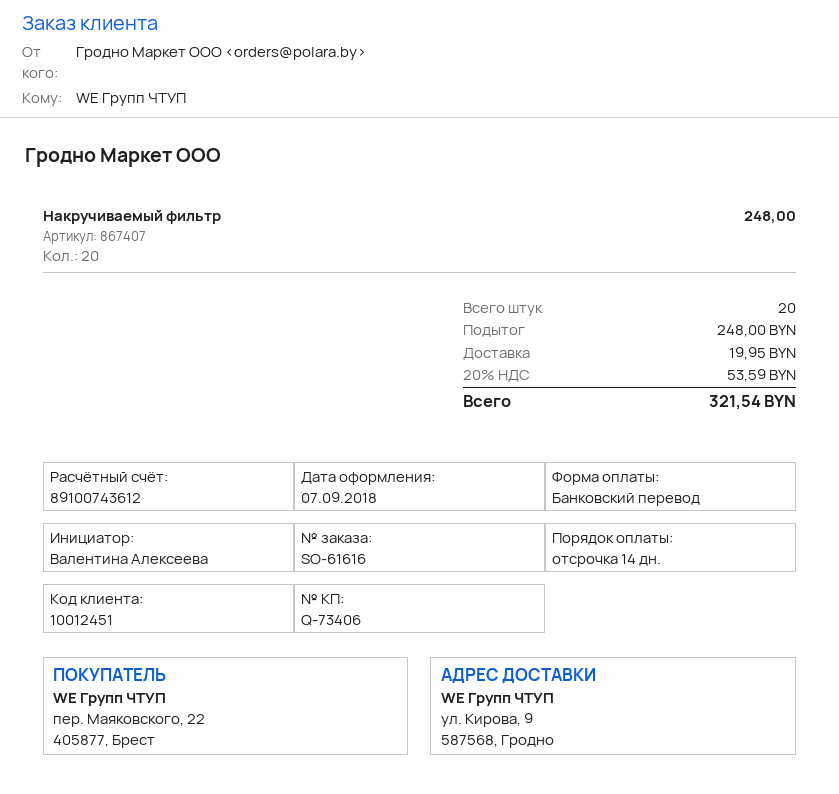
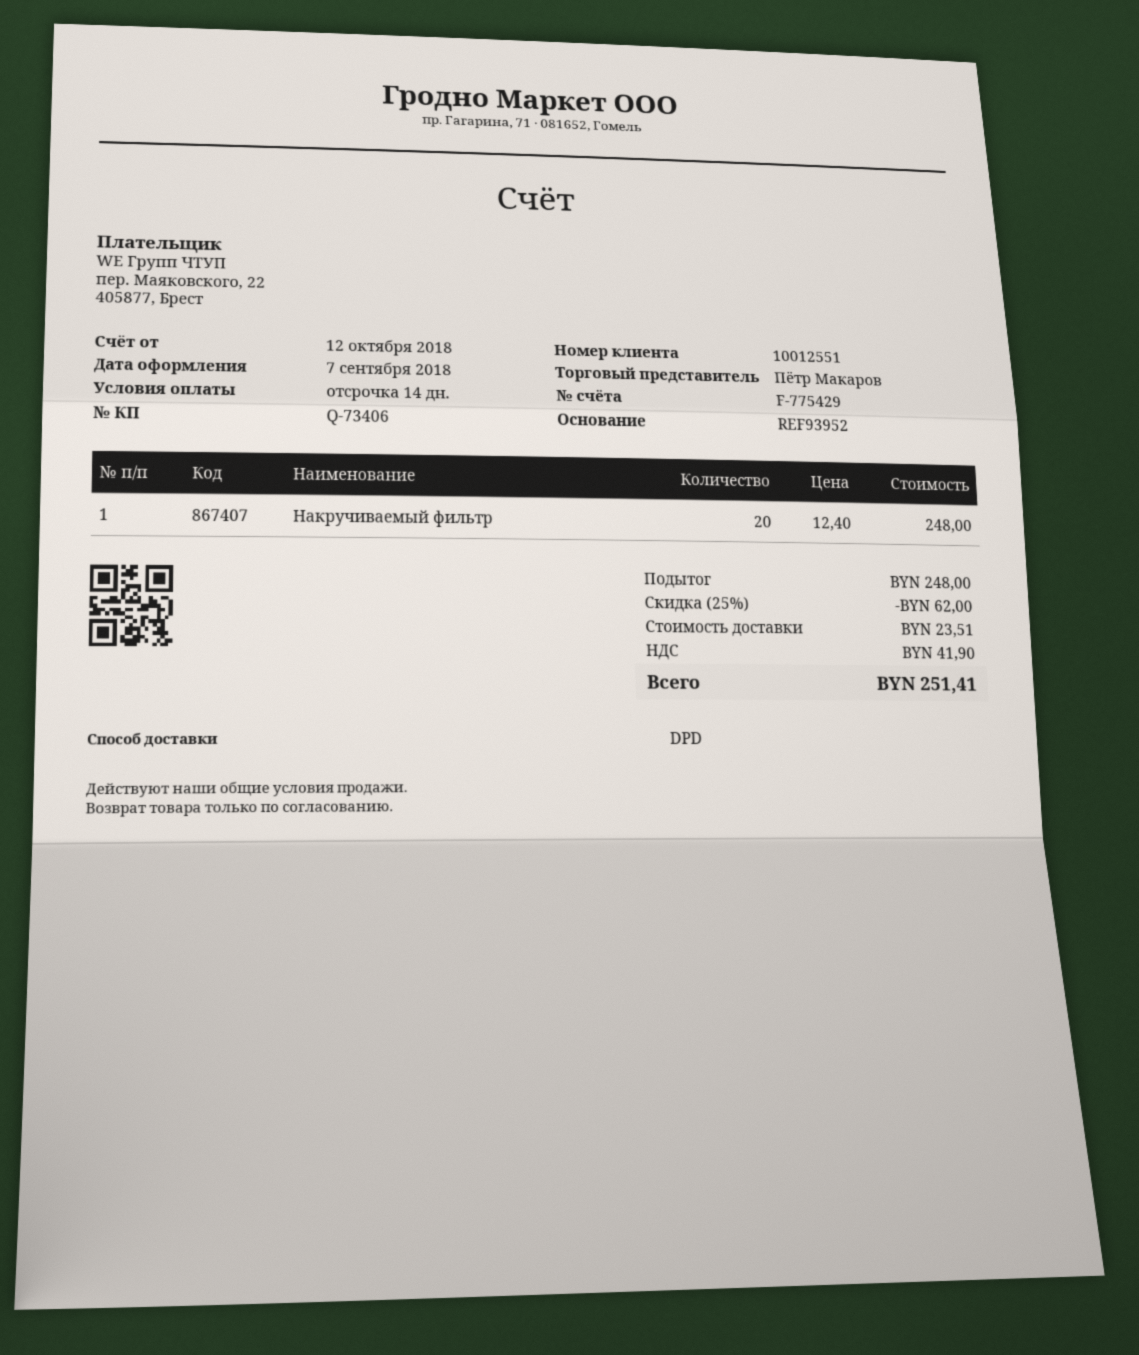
customer number: 10012451 -> 10012551
discount: none -> 25% = 62.00
shipping: 19.95 -> 23.51
tax: 53.59 -> 41.90
total: 321.54 -> 251.41

